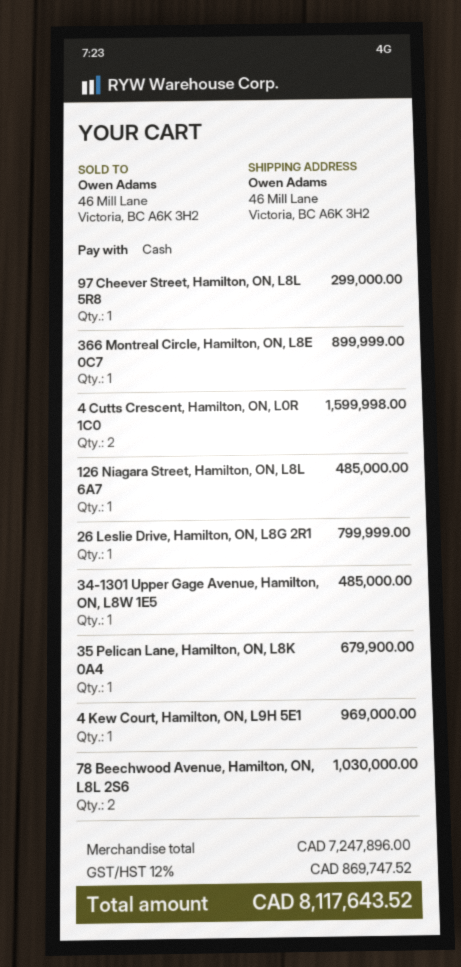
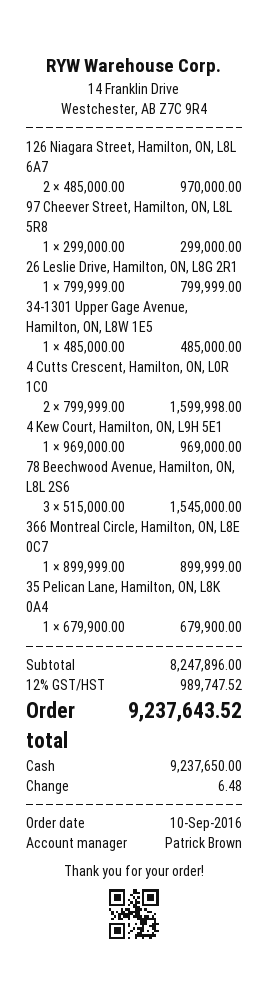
126 Niagara Street, Hamilton, ON, L8L 6A7: 1 for 485000.00 -> 2 for 970000.00
78 Beechwood Avenue, Hamilton, ON, L8L 2S6: 2 for 1030000.00 -> 3 for 1545000.00
subtotal: 7247896.00 -> 8247896.00
tax: 12% = 869747.52 -> 12% = 989747.52
total: 8117643.52 -> 9237643.52

